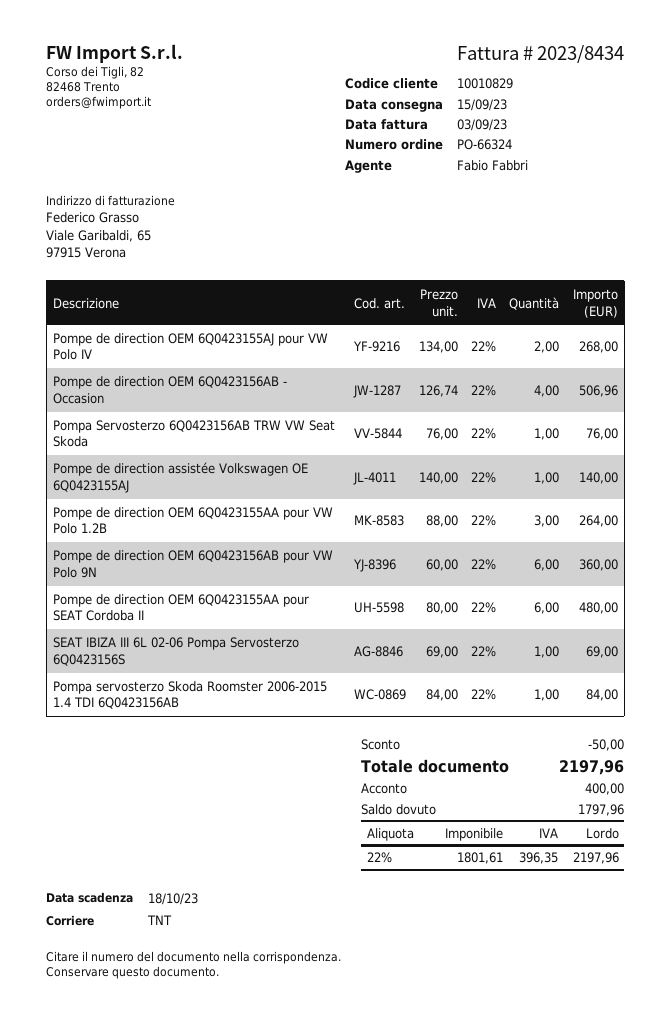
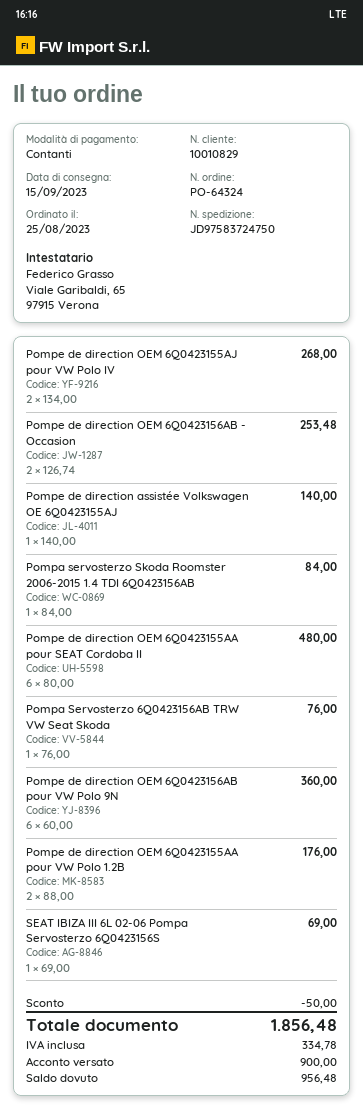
order number: PO-66324 -> PO-64324
Pompe de direction OEM 6Q0423156AB - Occasion: 4 x 126.74 = 506.96 -> 2 x 126.74 = 253.48
Pompe de direction OEM 6Q0423155AA pour VW Polo 1.2B: 3 x 88.00 = 264.00 -> 2 x 88.00 = 176.00
tax: 396.35 -> 334.78
total: 2197.96 -> 1856.48
deposit: 400.00 -> 900.00
balance: 1797.96 -> 956.48

